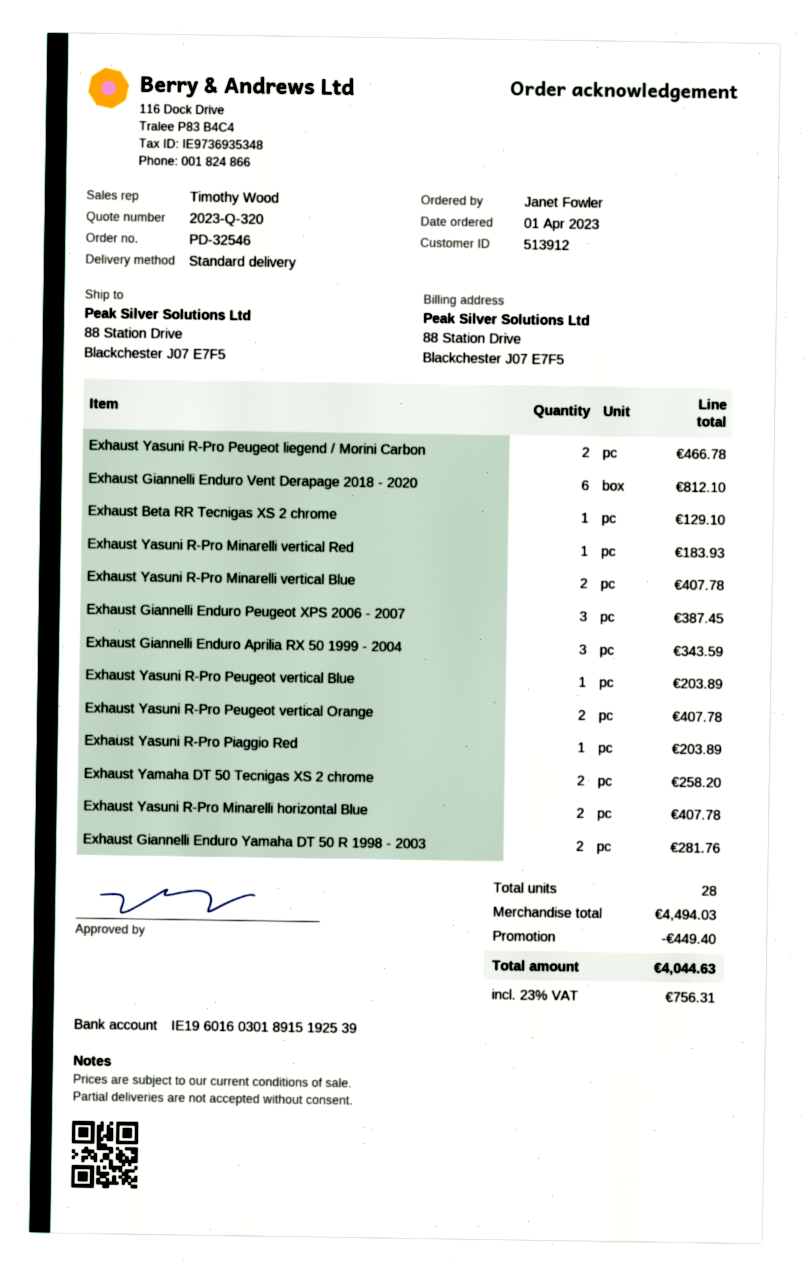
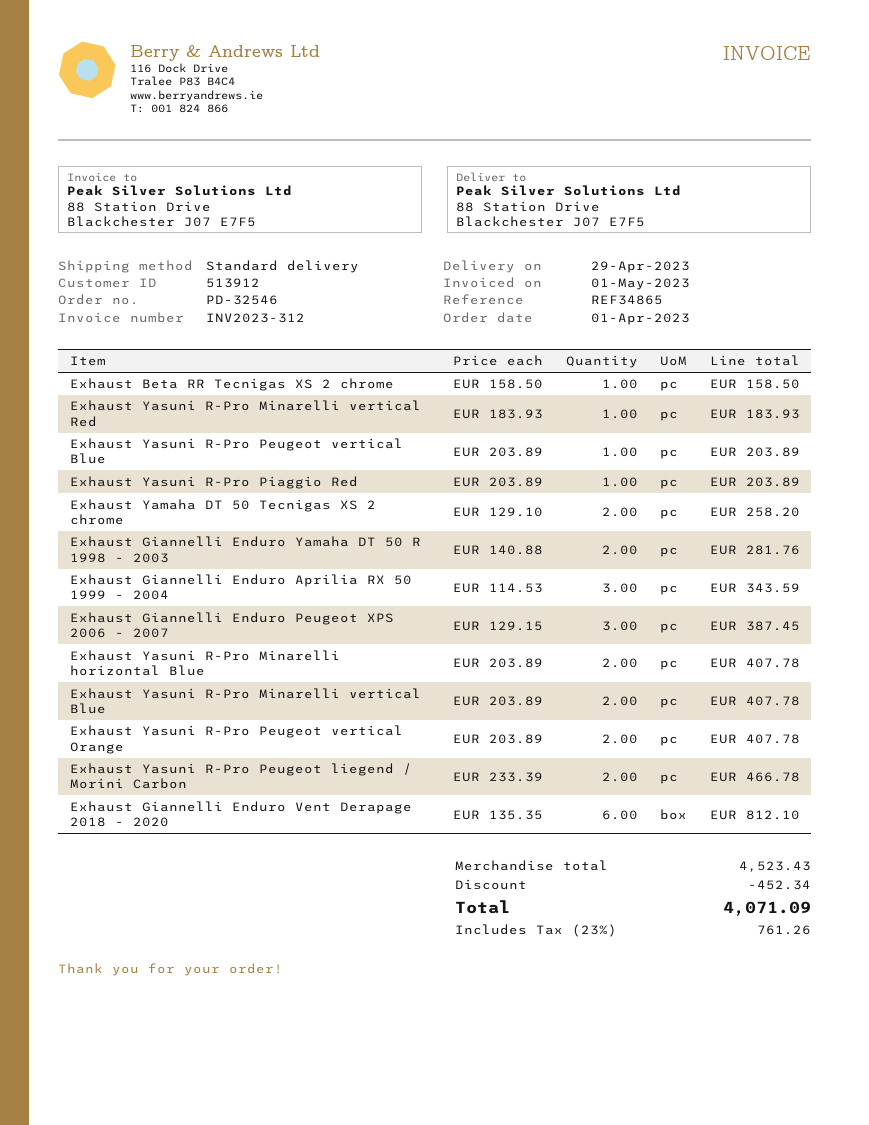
Exhaust Beta RR Tecnigas XS 2 chrome: 1 for 129.10 -> 1 for 158.50
subtotal: 4494.03 -> 4523.43
discount: 449.40 -> 452.34
tax: 23% = 756.31 -> 23% = 761.26
total: 4044.63 -> 4071.09

